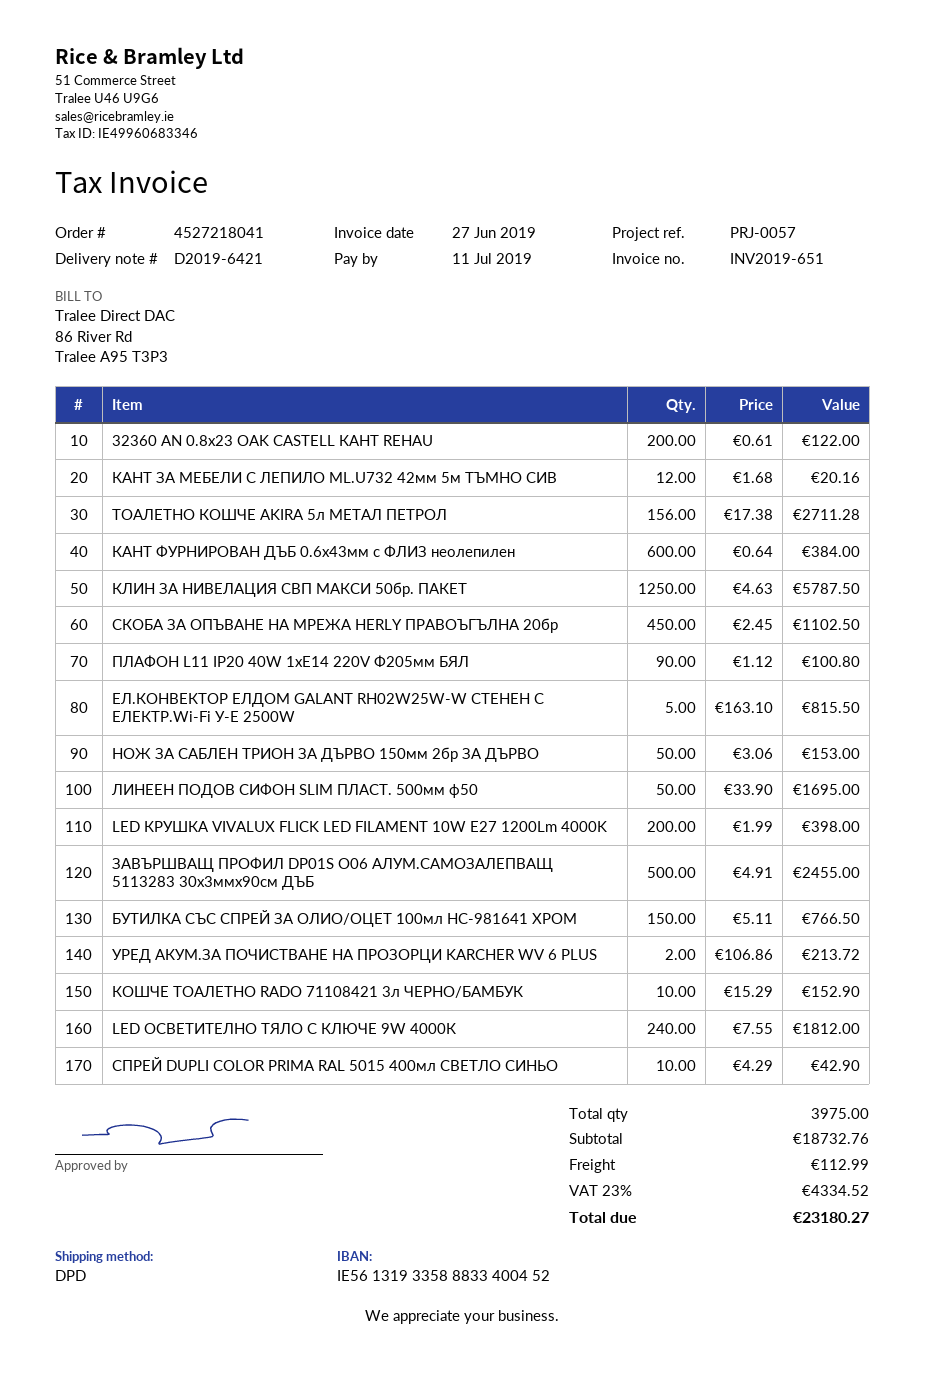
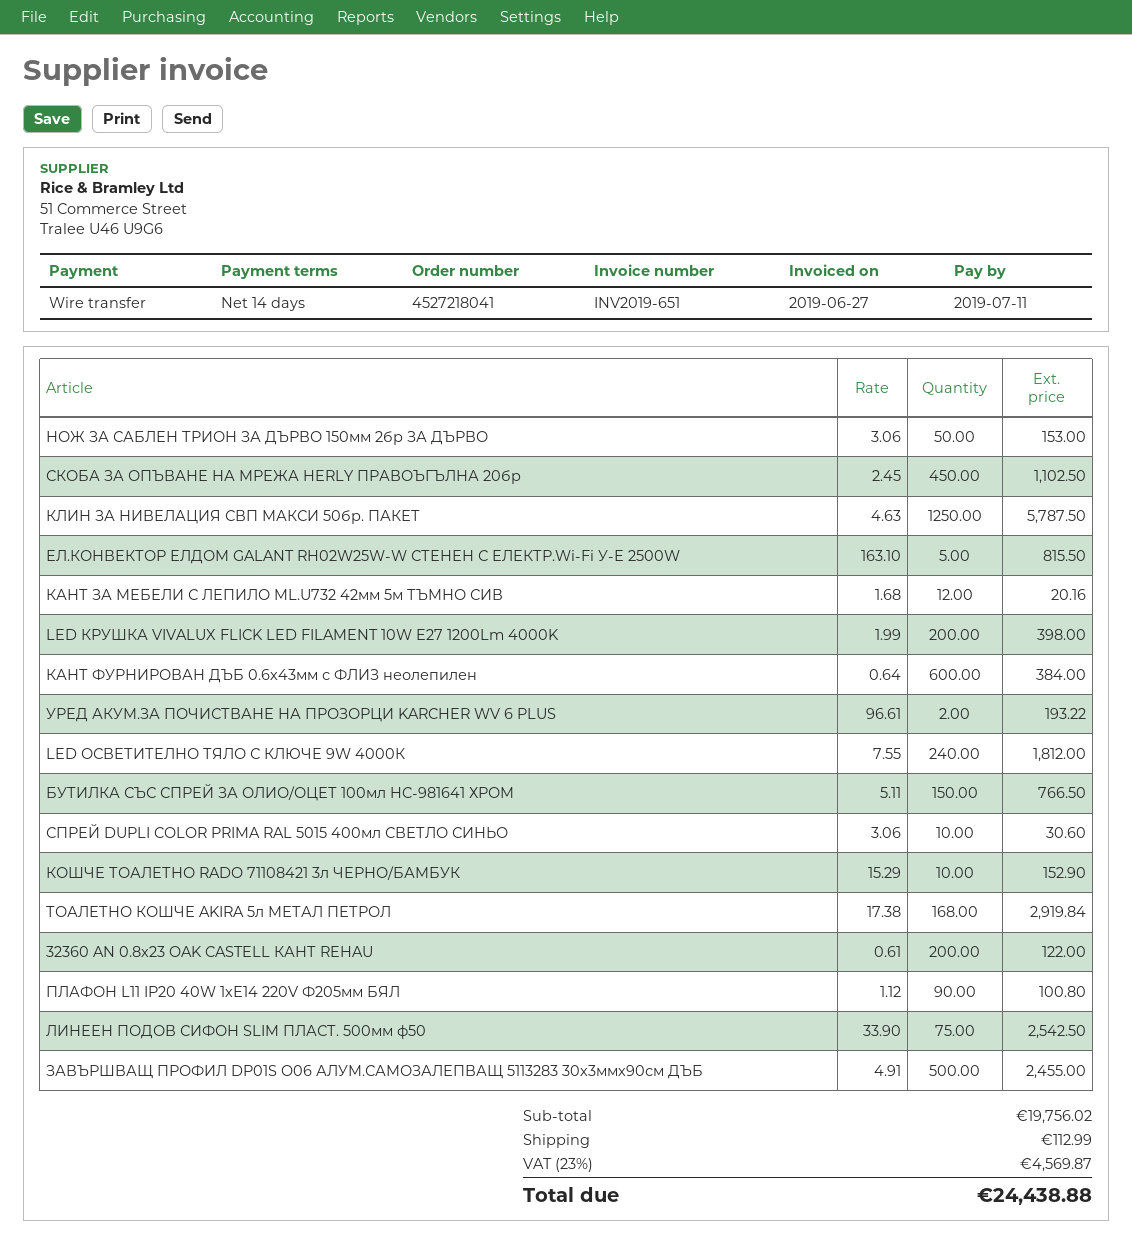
ТОАЛЕТНО КОШЧЕ AKIRA 5л МЕТАЛ ПЕТРОЛ: 156 x 17.38 = 2711.28 -> 168 x 17.38 = 2919.84
ЛИНЕЕН ПОДОВ СИФОН SLIM ПЛАСТ. 500мм ф50: 50 x 33.90 = 1695.00 -> 75 x 33.90 = 2542.50
УРЕД АКУМ.ЗА ПОЧИСТВАНЕ НА ПРОЗОРЦИ KARCHER WV 6 PLUS: 2 x 106.86 = 213.72 -> 2 x 96.61 = 193.22
СПРЕЙ DUPLI COLOR PRIMA RAL 5015 400мл СВЕТЛО СИНЬО: 10 x 4.29 = 42.90 -> 10 x 3.06 = 30.60
subtotal: 18732.76 -> 19756.02
tax: 23% = 4334.52 -> 23% = 4569.87
total: 23180.27 -> 24438.88

